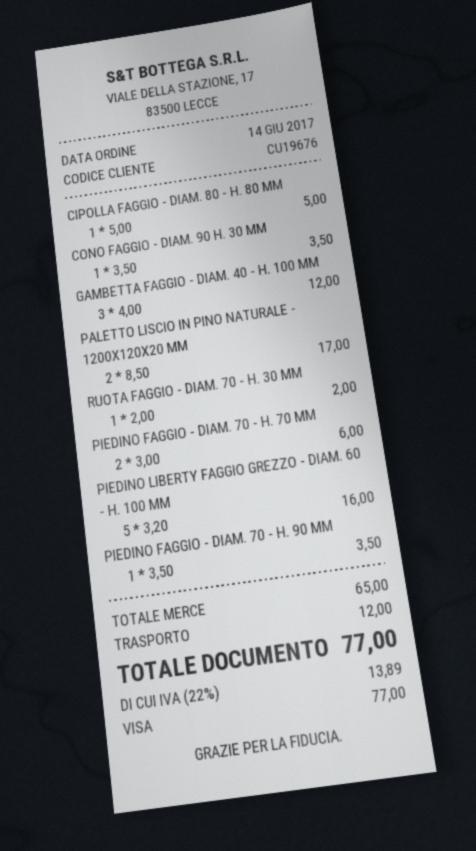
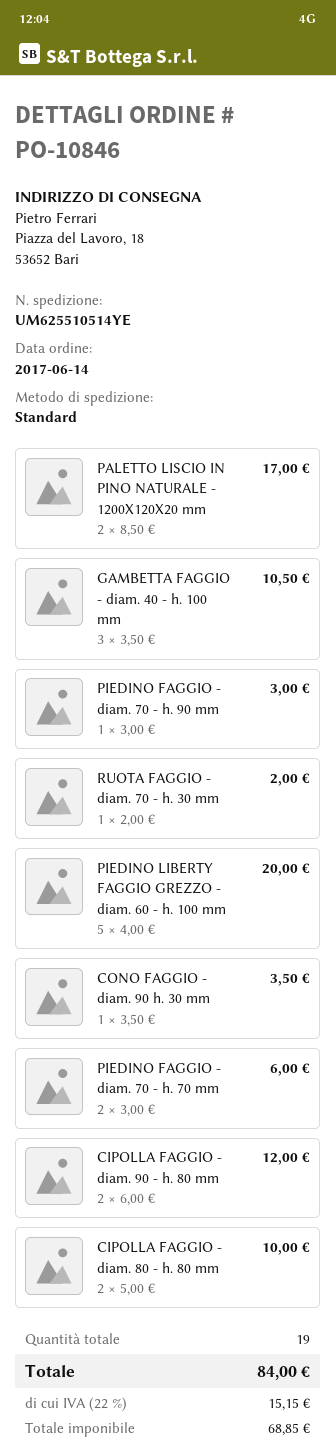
CIPOLLA FAGGIO - DIAM. 80 - H. 80 MM: 1 x 5.00 = 5.00 -> 2 x 5.00 = 10.00
GAMBETTA FAGGIO - DIAM. 40 - H. 100 MM: 3 x 4.00 = 12.00 -> 3 x 3.50 = 10.50
PIEDINO LIBERTY FAGGIO GREZZO - DIAM. 60 - H. 100 MM: 5 x 3.20 = 16.00 -> 5 x 4.00 = 20.00
PIEDINO FAGGIO - DIAM. 70 - H. 90 MM: 1 x 3.50 = 3.50 -> 1 x 3.00 = 3.00
CIPOLLA FAGGIO - diam. 90 - h. 80 mm: none -> 2 x 6.00 = 12.00
shipping: 12.00 -> none
tax: 22% = 13.89 -> 22% = 15.15
total: 77.00 -> 84.00

